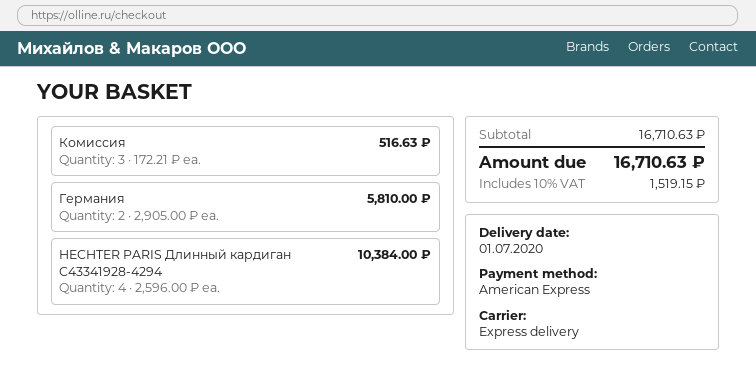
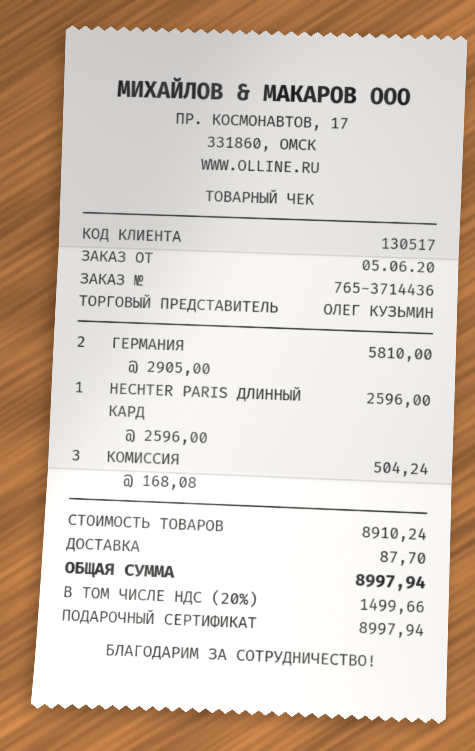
payment method: American Express -> gift card
Комиссия: 3 x 172.21 = 516.63 -> 3 x 168.08 = 504.24
HECHTER PARIS Длинный кардиган C43341928-4294: 4 x 2596.00 = 10384.00 -> 1 x 2596.00 = 2596.00
subtotal: 16710.63 -> 8910.24
shipping: none -> 87.70
tax: 10% = 1519.15 -> 20% = 1499.66
total: 16710.63 -> 8997.94

